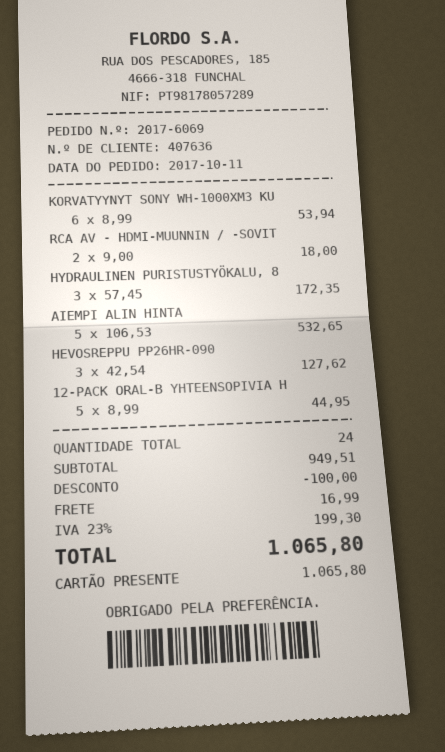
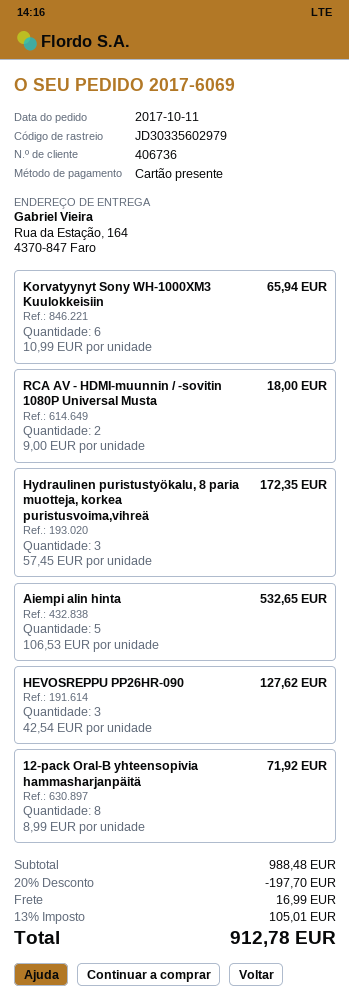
customer number: 407636 -> 406736
KORVATYYNYT SONY WH-1000XM3 KU: 6 x 8.99 = 53.94 -> 6 x 10.99 = 65.94
12-PACK ORAL-B YHTEENSOPIVIA H: 5 x 8.99 = 44.95 -> 8 x 8.99 = 71.92
subtotal: 949.51 -> 988.48
discount: 100.00 -> 197.70
tax: 23% = 199.30 -> 13% = 105.01
total: 1065.80 -> 912.78

